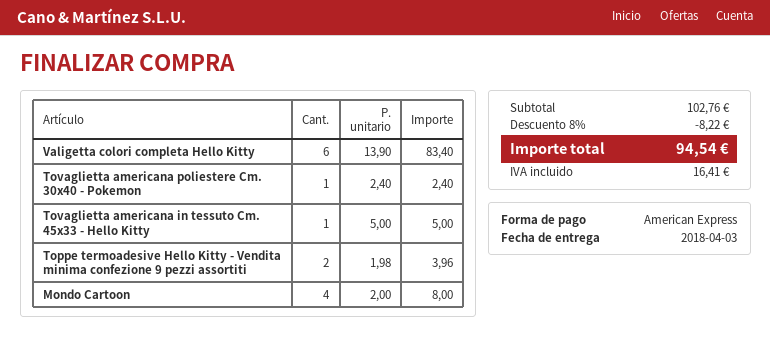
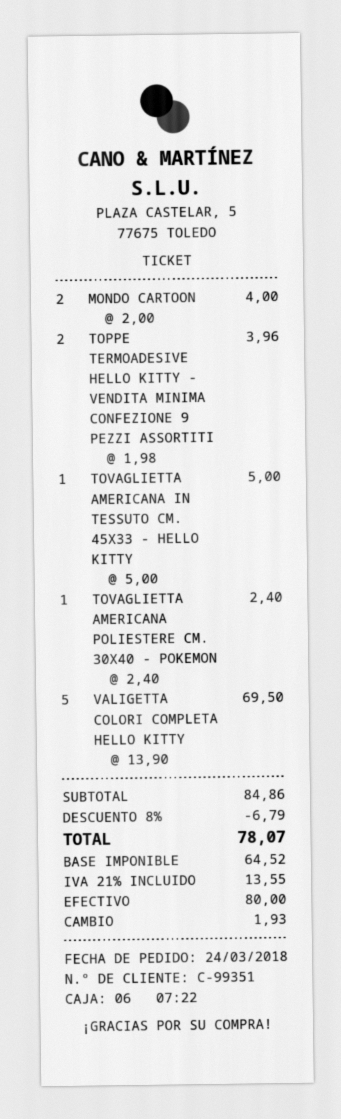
payment method: American Express -> cash
Valigetta colori completa Hello Kitty: 6 x 13.90 = 83.40 -> 5 x 13.90 = 69.50
Mondo Cartoon: 4 x 2.00 = 8.00 -> 2 x 2.00 = 4.00
subtotal: 102.76 -> 84.86
discount: 8% = 8.22 -> 8% = 6.79
tax: 16.41 -> 13.55
total: 94.54 -> 78.07

